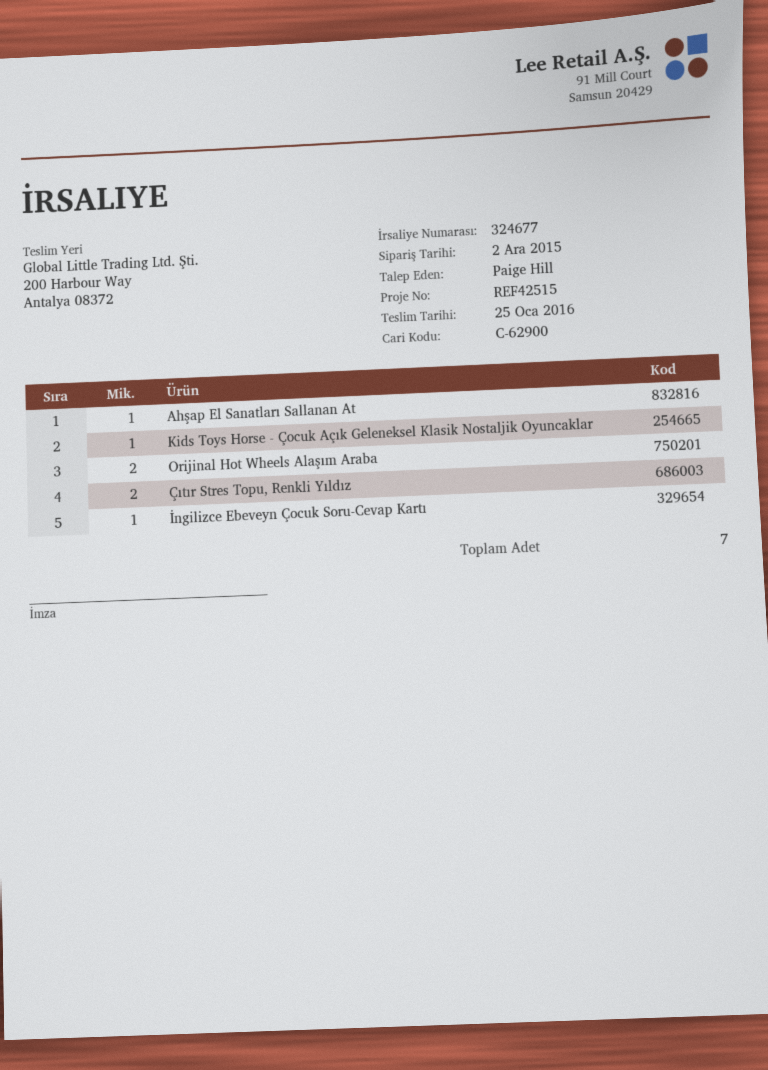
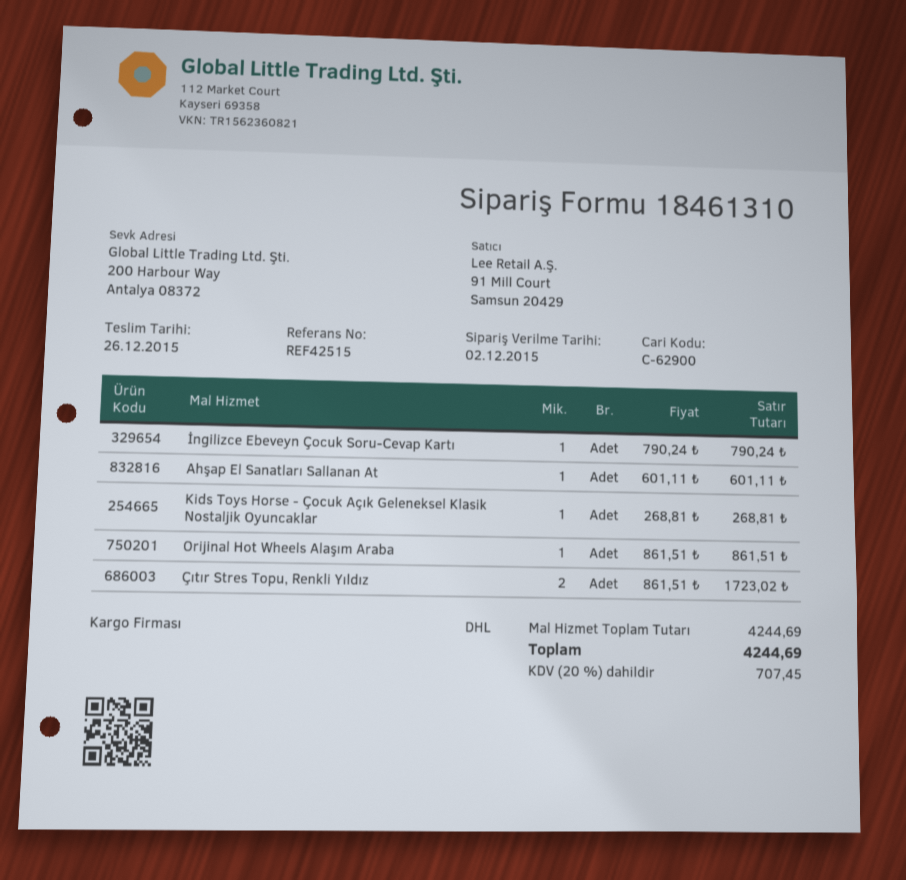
delivery date: 2016-01-25 -> 2015-12-26
Orijinal Hot Wheels Alaşım Araba: 2 -> 1

